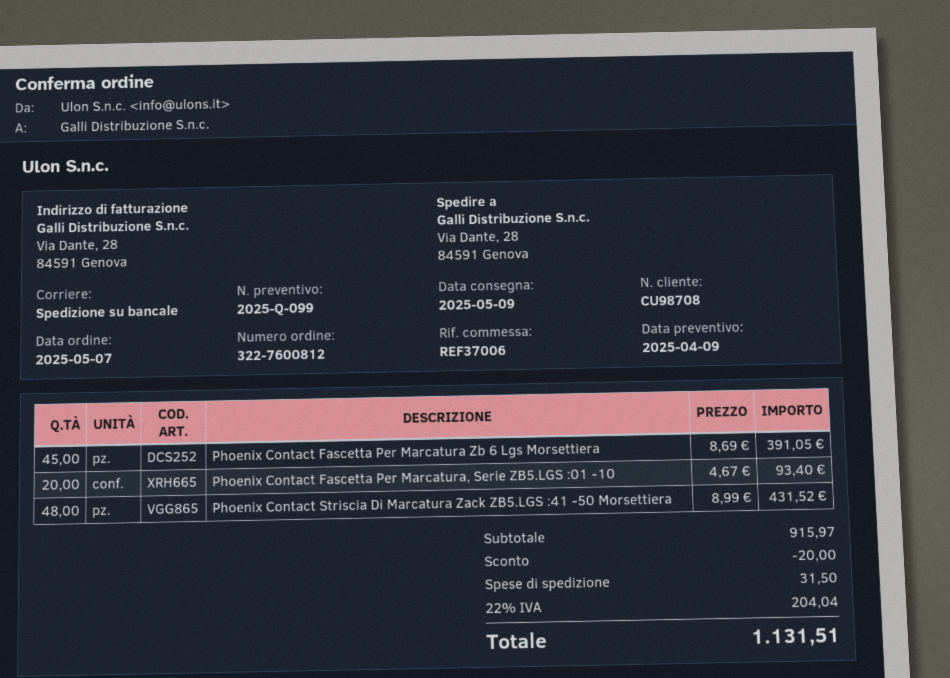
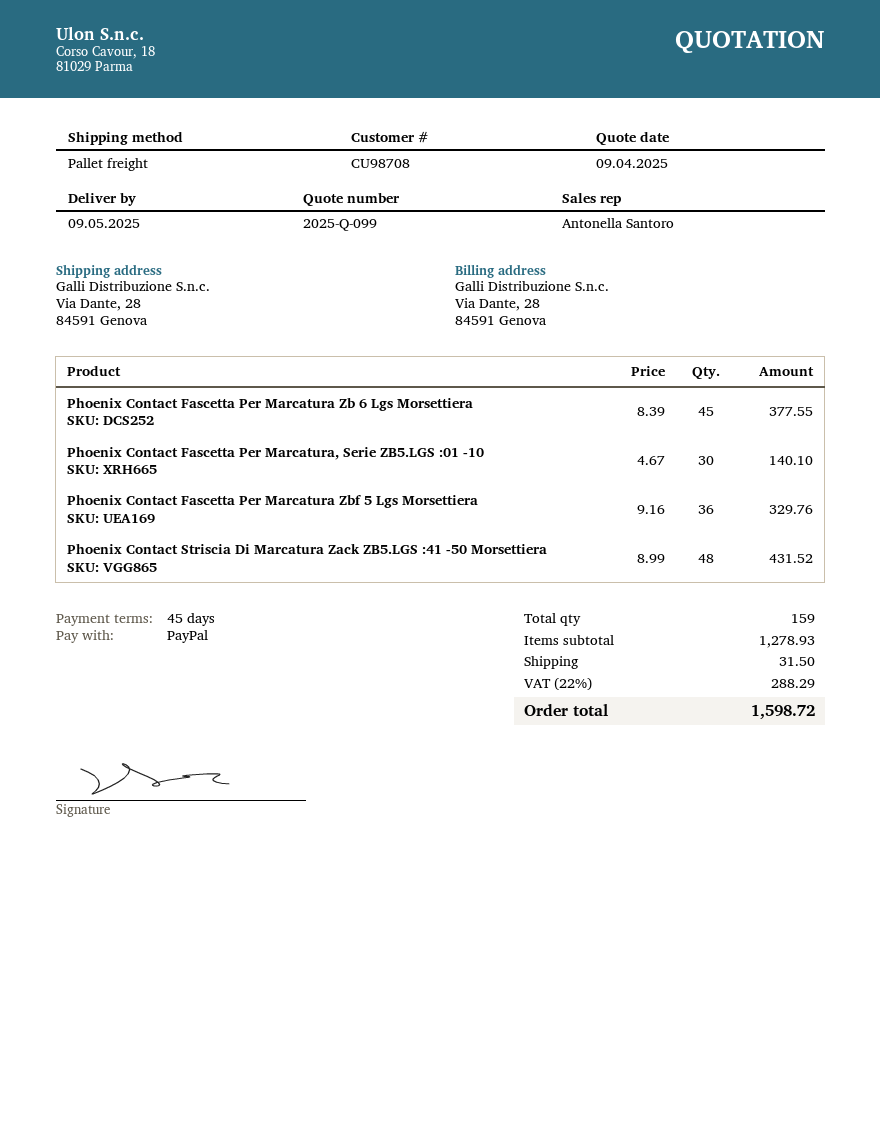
Phoenix Contact Fascetta Per Marcatura Zb 6 Lgs Morsettiera: 45 x 8.69 = 391.05 -> 45 x 8.39 = 377.55
Phoenix Contact Fascetta Per Marcatura, Serie ZB5.LGS :01 -10: 20 x 4.67 = 93.40 -> 30 x 4.67 = 140.10
Phoenix Contact Fascetta Per Marcatura Zbf 5 Lgs Morsettiera: none -> 36 x 9.16 = 329.76
subtotal: 915.97 -> 1278.93
discount: 20.00 -> none
tax: 22% = 204.04 -> 22% = 288.29
total: 1131.51 -> 1598.72

